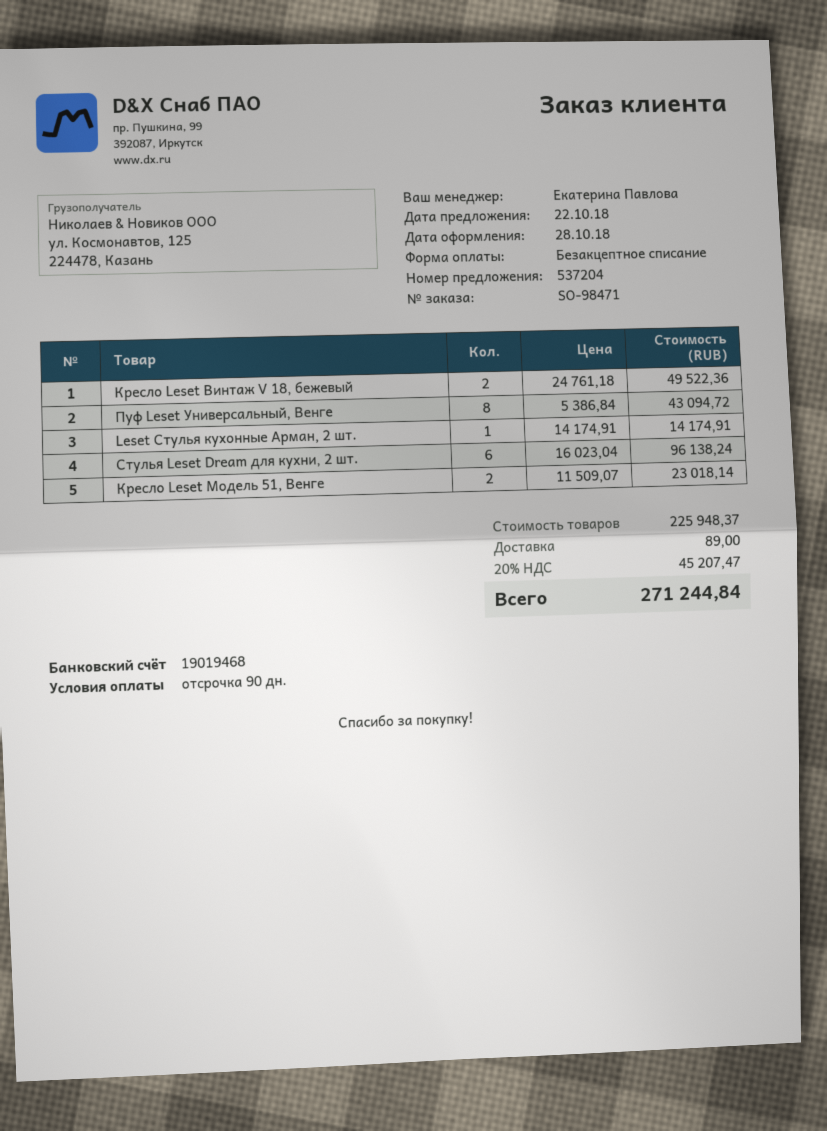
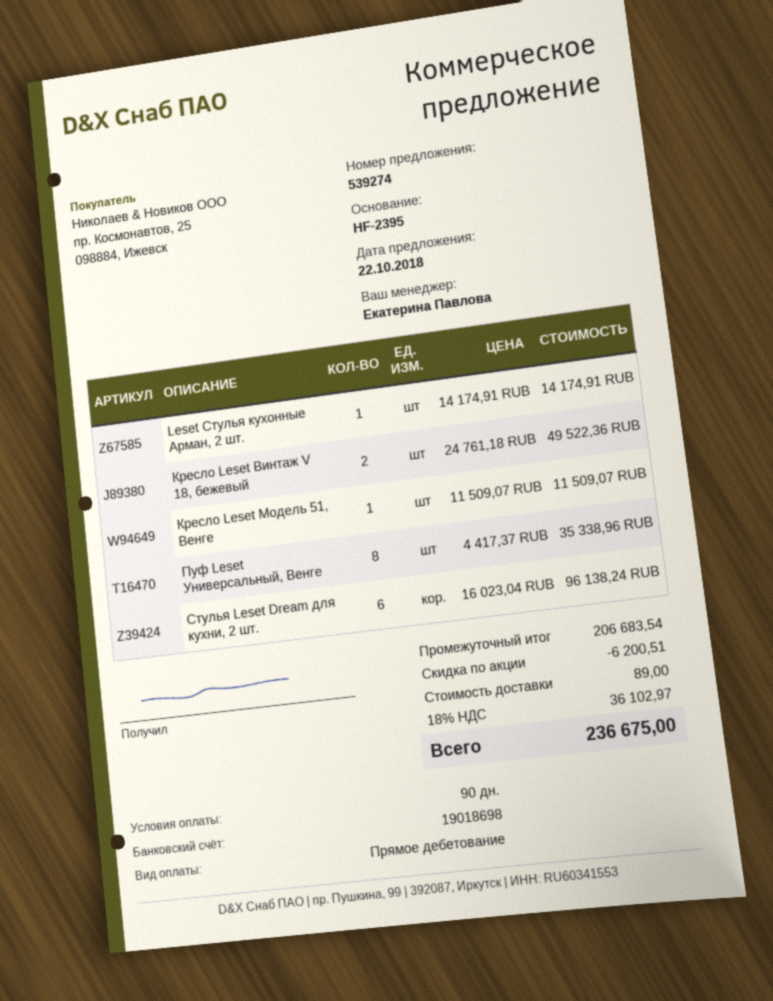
quote number: 537204 -> 539274
bank account: 19019468 -> 19018698
Пуф Leset Универсальный, Венге: 8 x 5386.84 = 43094.72 -> 8 x 4417.37 = 35338.96
Кресло Leset Модель 51, Венге: 2 x 11509.07 = 23018.14 -> 1 x 11509.07 = 11509.07
subtotal: 225948.37 -> 206683.54
discount: none -> 6200.51
tax: 20% = 45207.47 -> 18% = 36102.97
total: 271244.84 -> 236675.00

